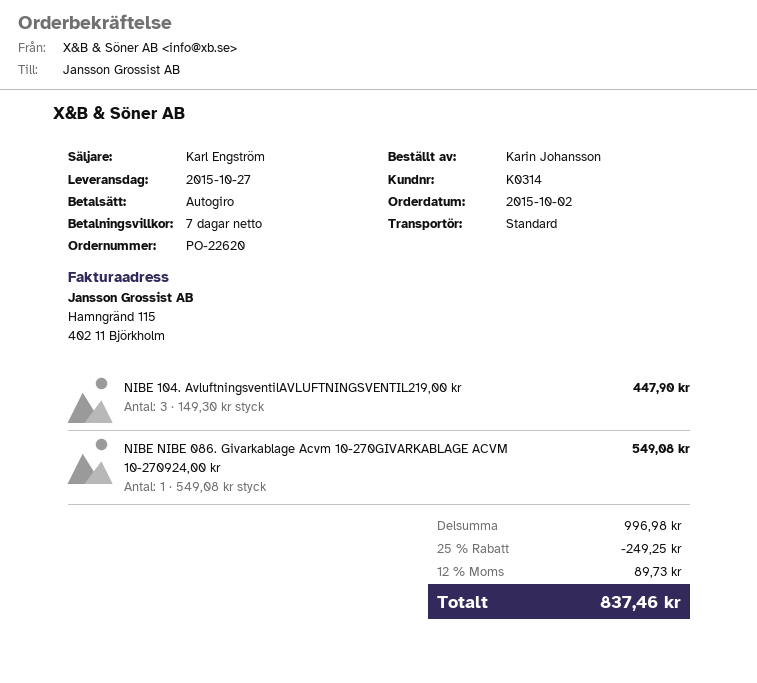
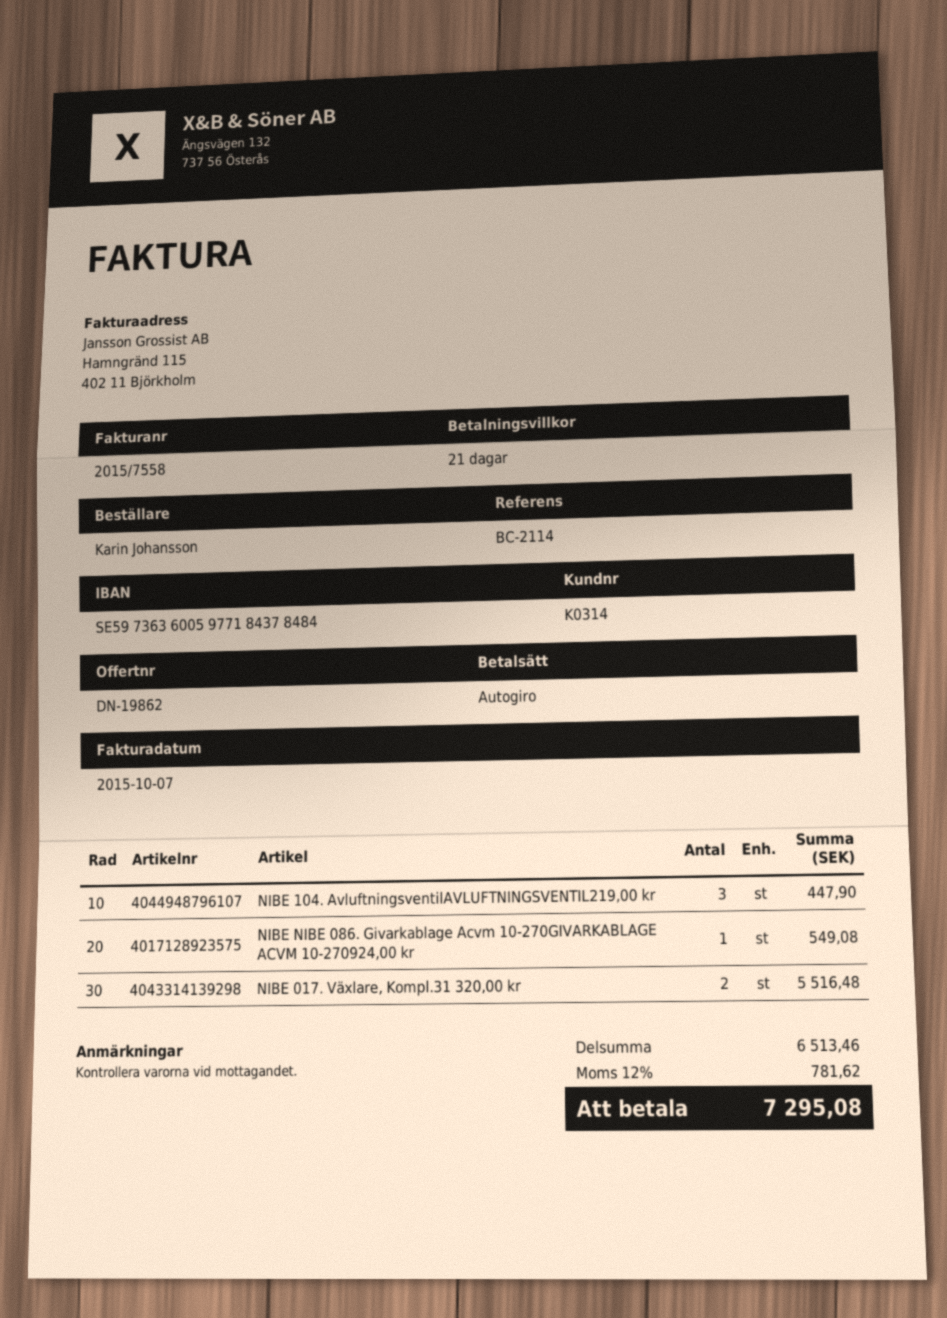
payment terms: 7 days -> 21 days
NIBE 017. Växlare, Kompl.31 320,00 kr: none -> 2 for 5516.48
subtotal: 996.98 -> 6513.46
discount: 25% = 249.25 -> none
tax: 12% = 89.73 -> 12% = 781.62
total: 837.46 -> 7295.08

